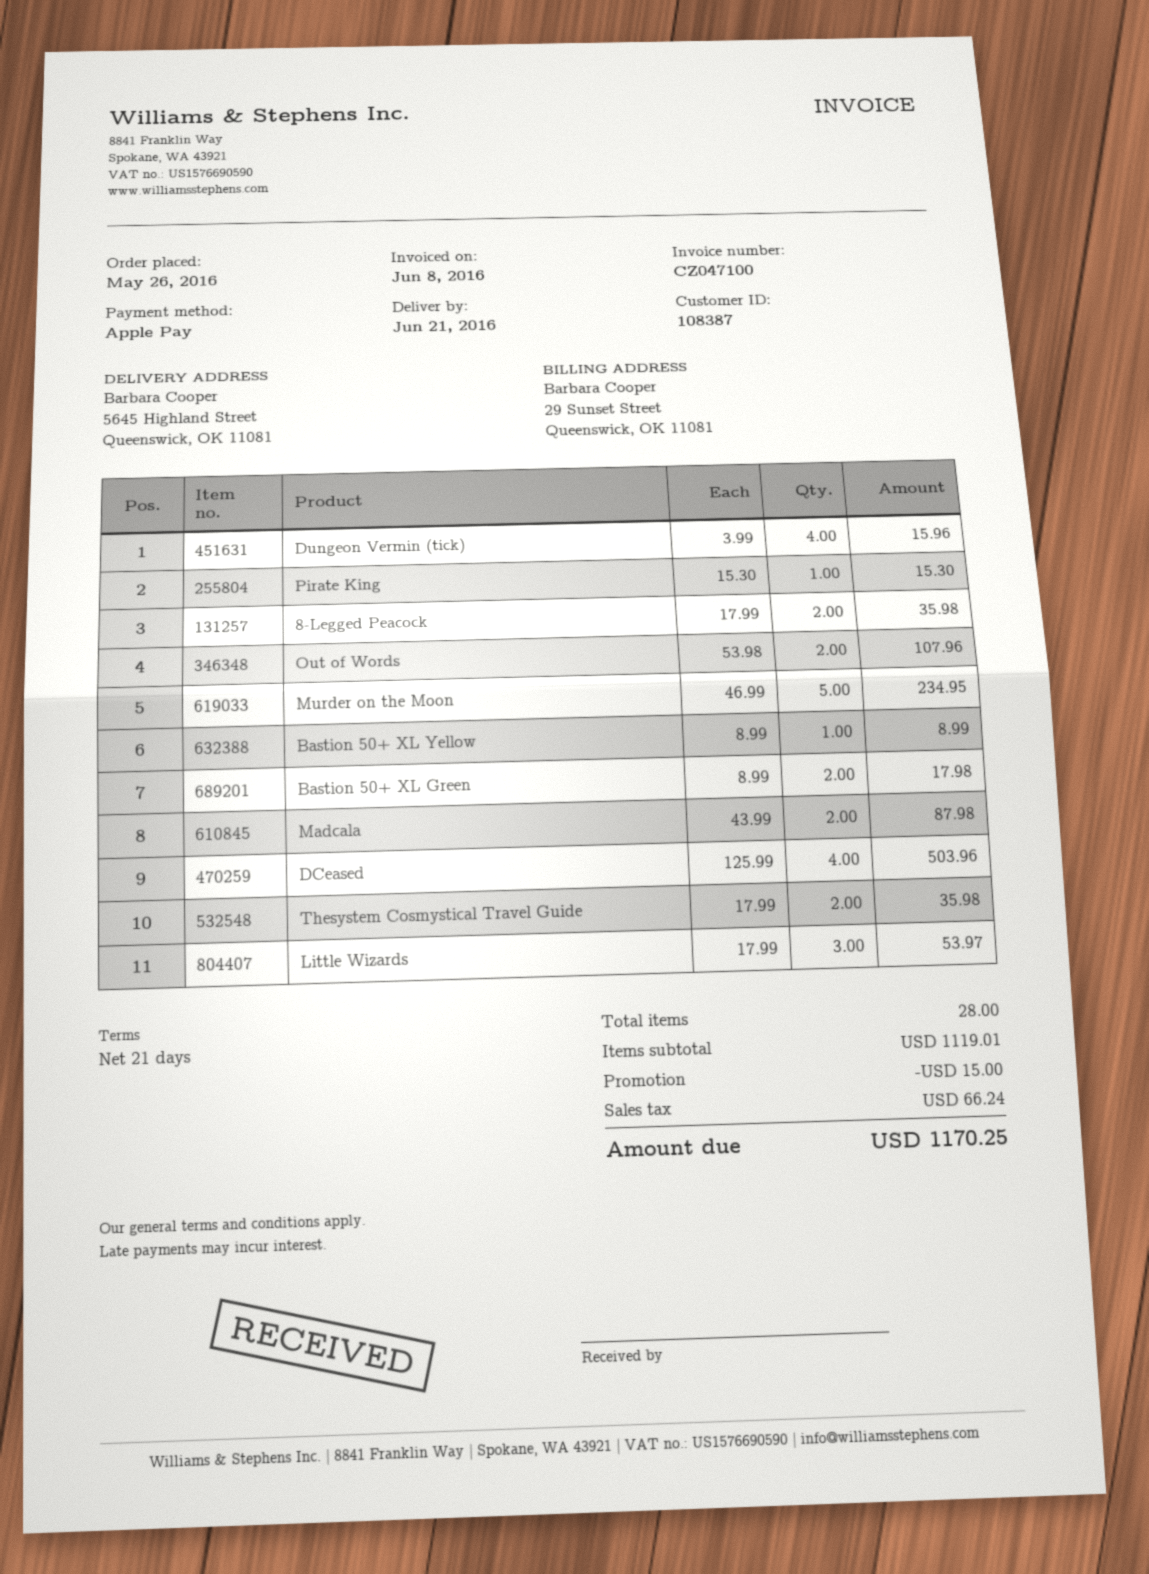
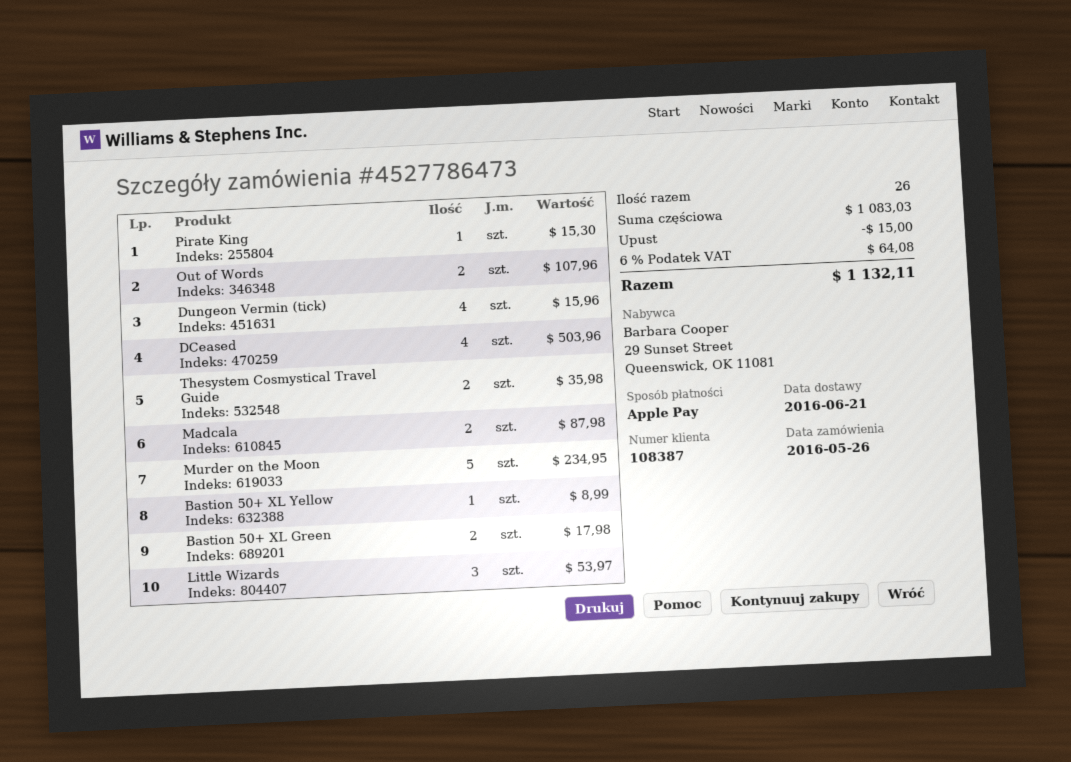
8-Legged Peacock: 2 for 35.98 -> none
total quantity: 28 -> 26
subtotal: 1119.01 -> 1083.03
tax: 66.24 -> 64.08
total: 1170.25 -> 1132.11

